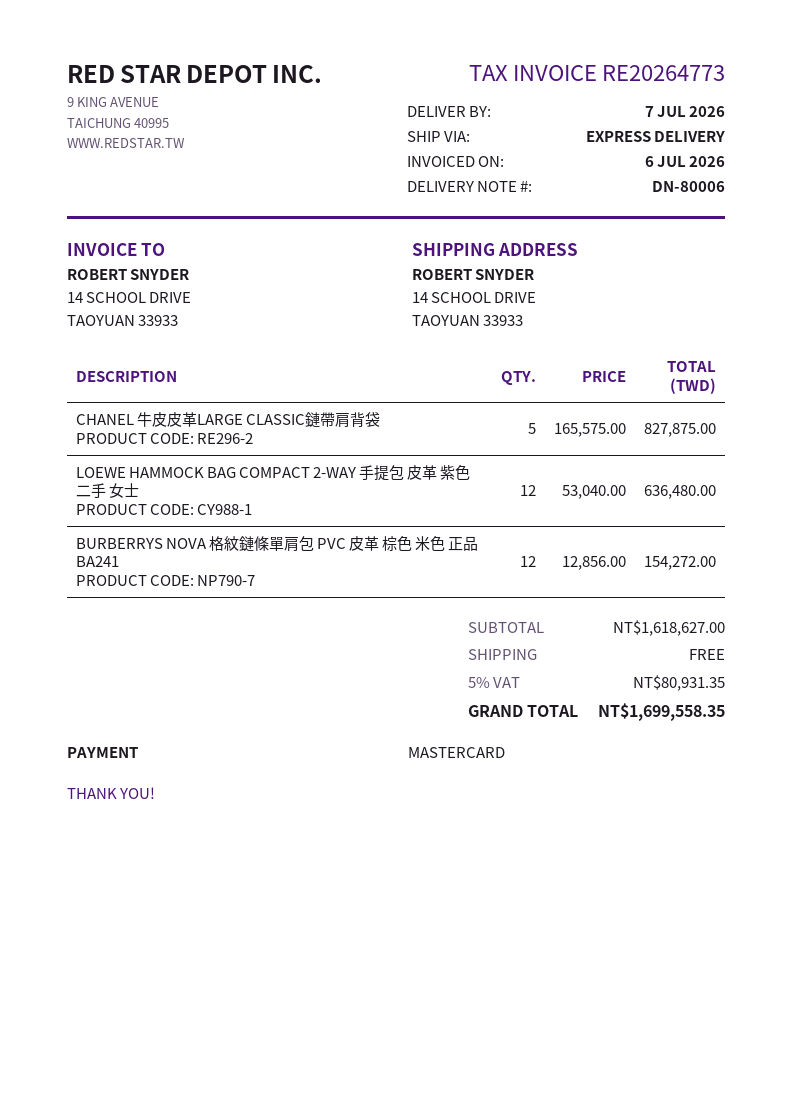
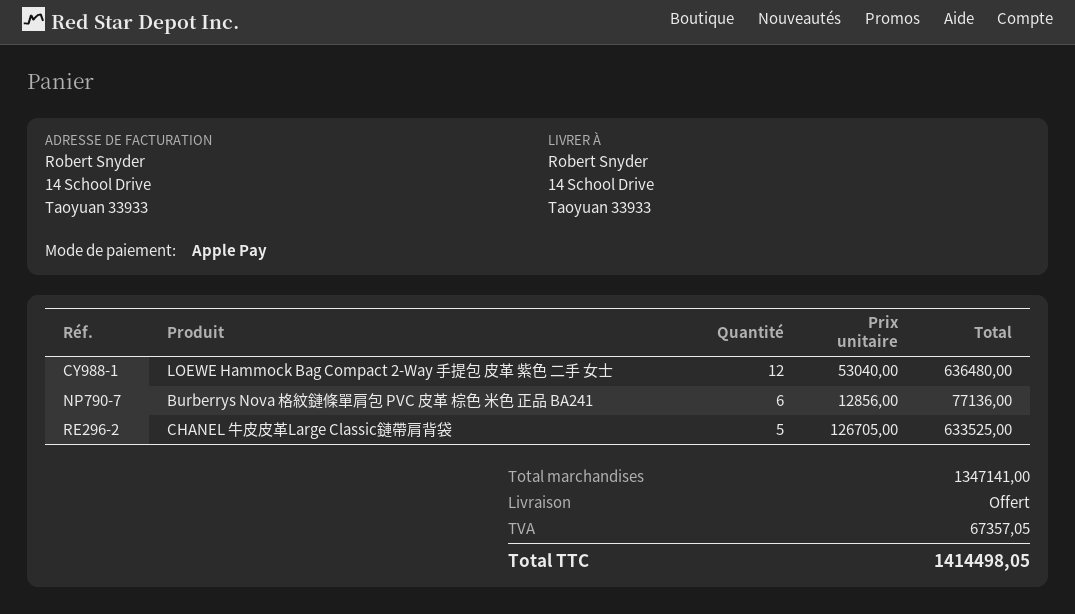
payment method: Mastercard -> Apple Pay
CHANEL 牛皮皮革LARGE CLASSIC鏈帶肩背袋: 5 x 165575.00 = 827875.00 -> 5 x 126705.00 = 633525.00
BURBERRYS NOVA 格紋鏈條單肩包 PVC 皮革 棕色 米色 正品 BA241: 12 x 12856.00 = 154272.00 -> 6 x 12856.00 = 77136.00
subtotal: 1618627.00 -> 1347141.00
tax: 80931.35 -> 67357.05
total: 1699558.35 -> 1414498.05

